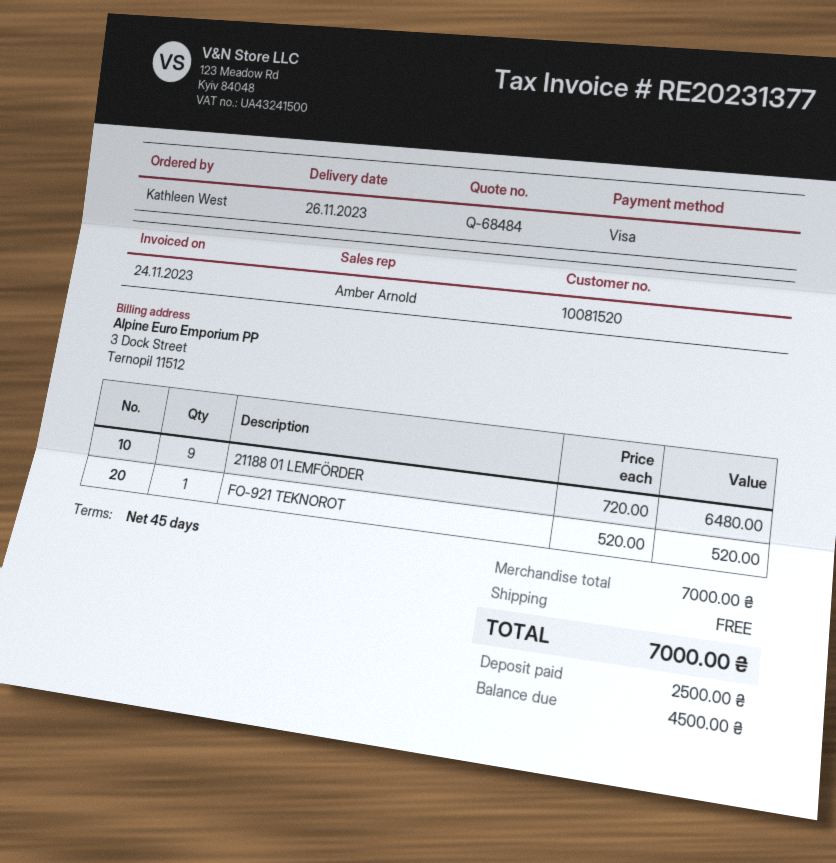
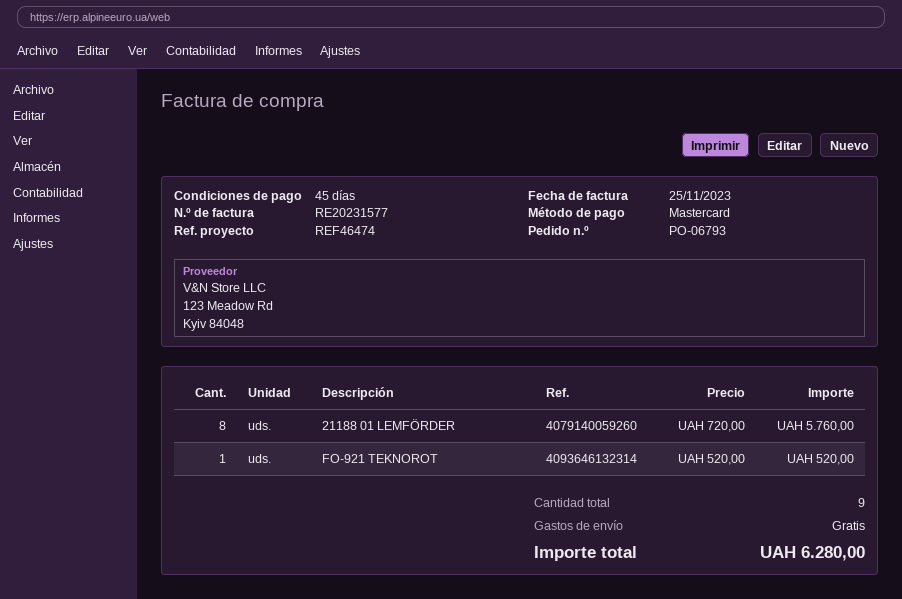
invoice number: RE20231377 -> RE20231577
invoice date: 2023-11-24 -> 2023-11-25
payment method: Visa -> Mastercard
21188 01 LEMFÖRDER: 9 x 720.00 = 6480.00 -> 8 x 720.00 = 5760.00
total: 7000.00 -> 6280.00

